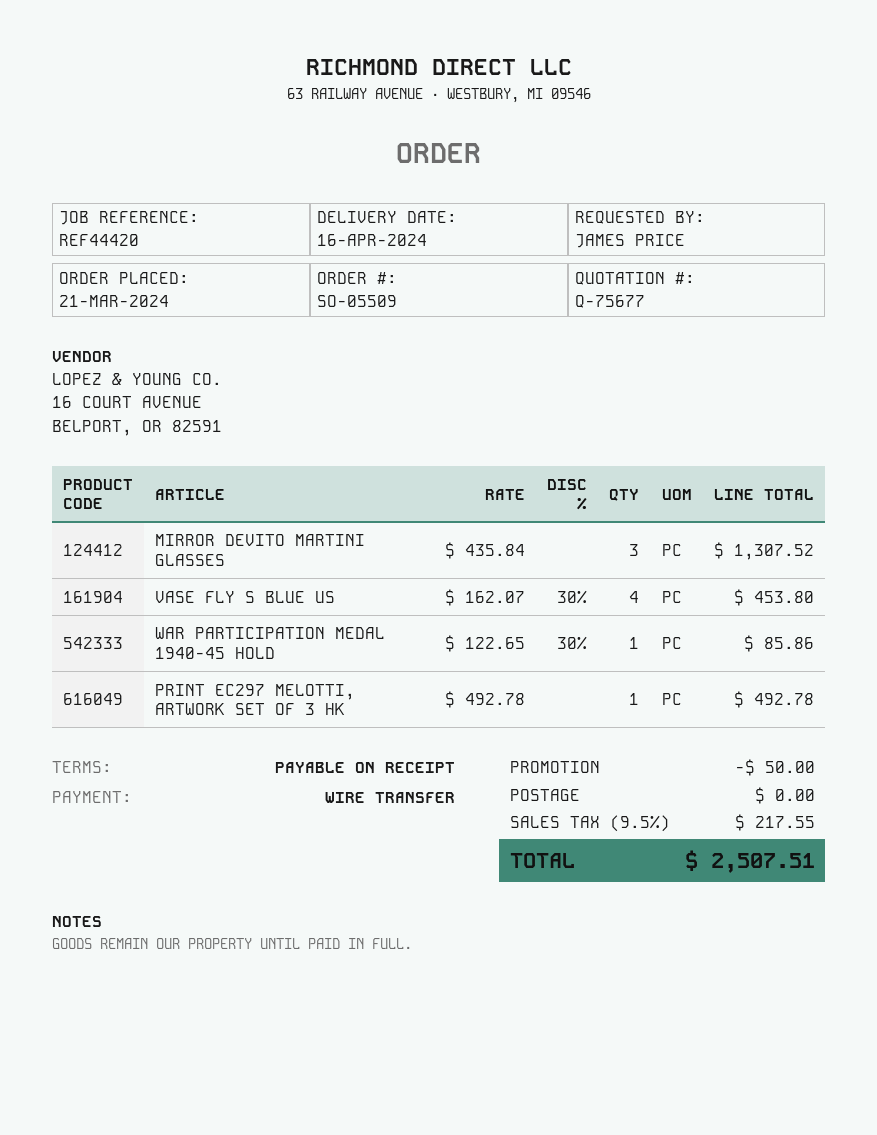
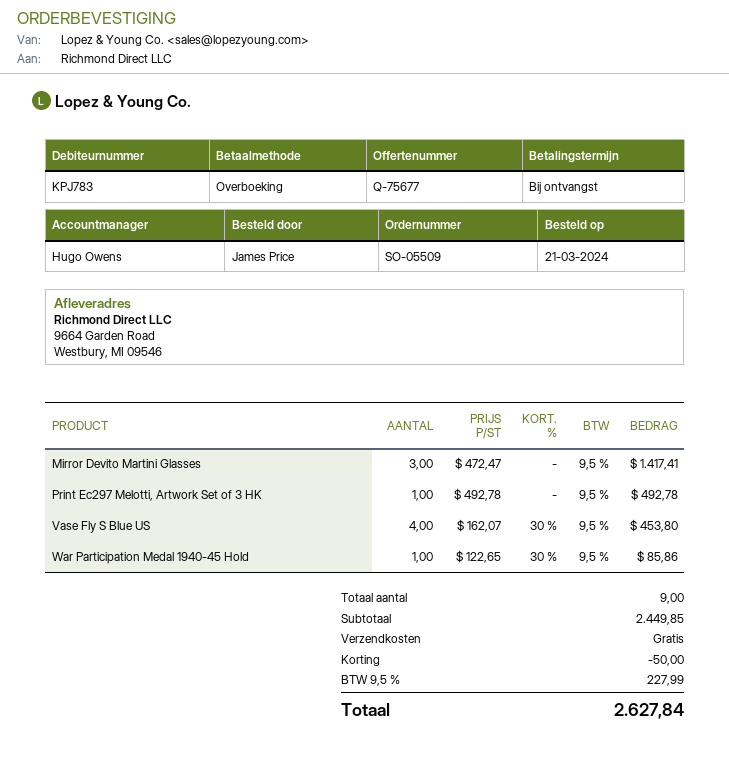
MIRROR DEVITO MARTINI GLASSES: 3 x 435.84 = 1307.52 -> 3 x 472.47 = 1417.41
tax: 9.5% = 217.55 -> 9.5% = 227.99
total: 2507.51 -> 2627.84

